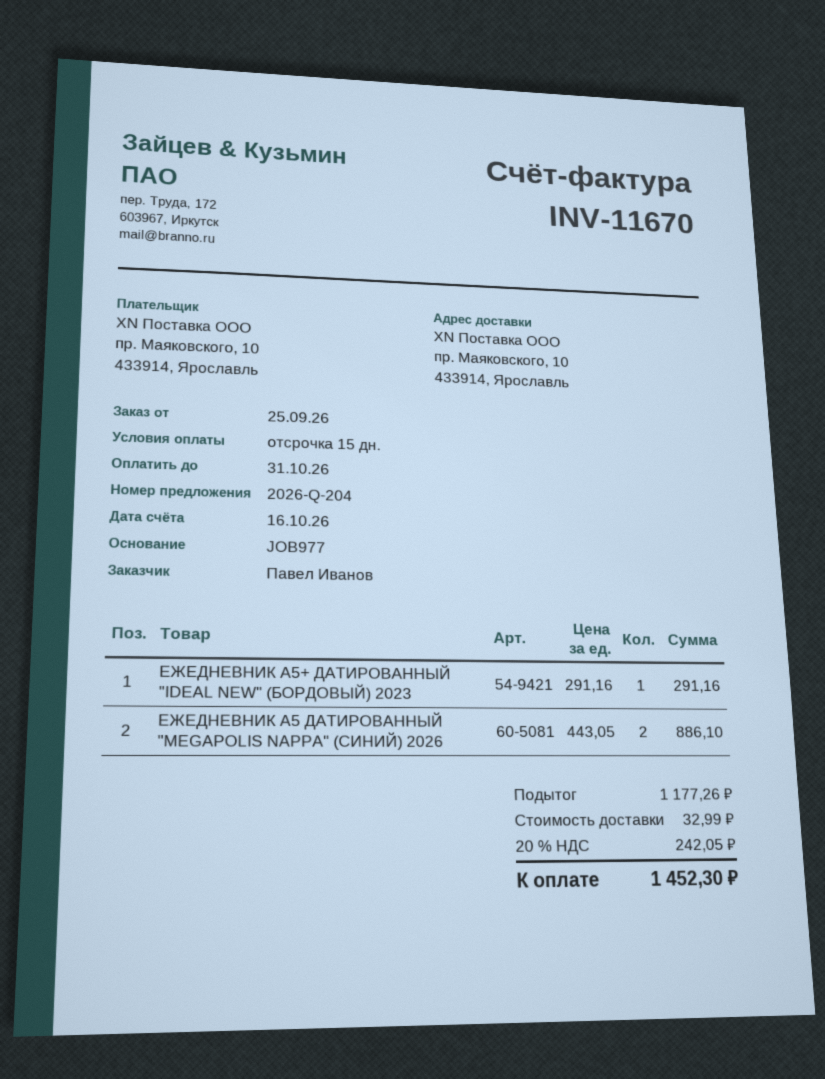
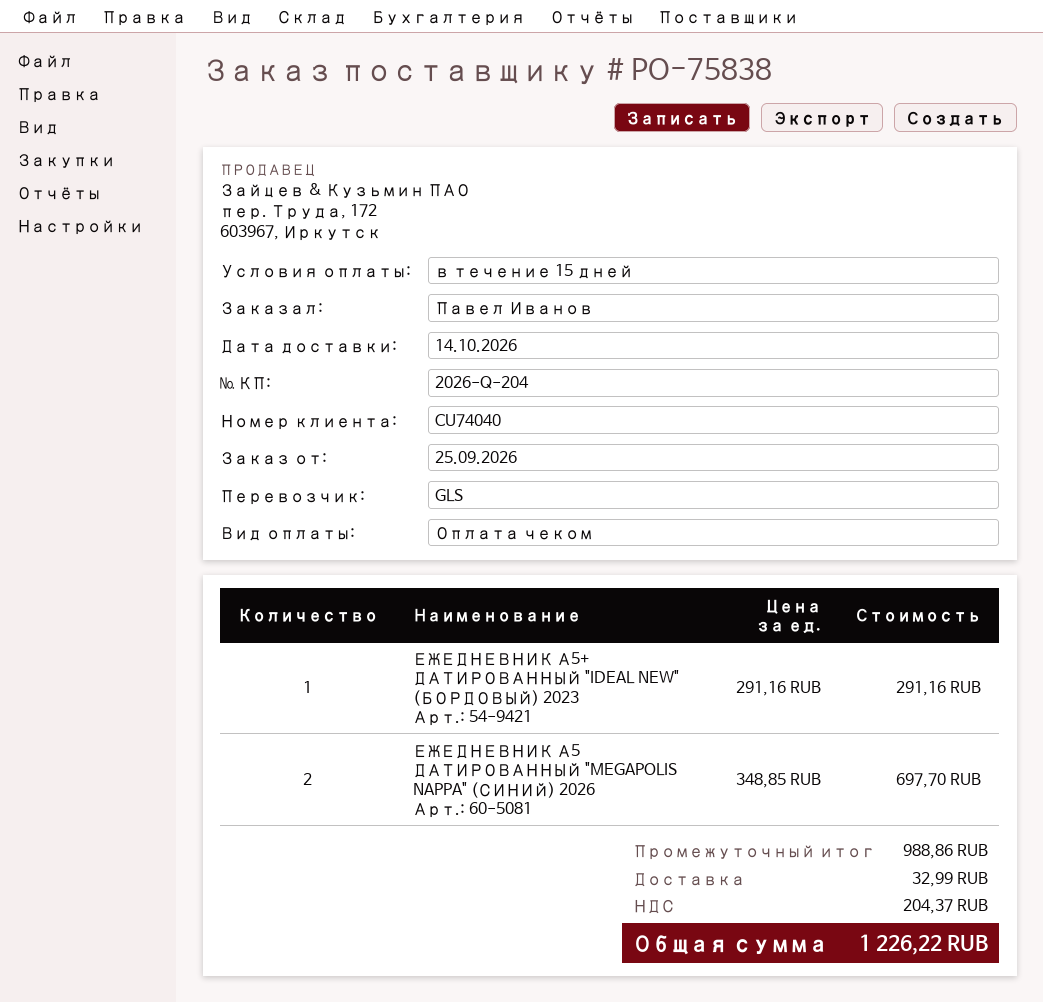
ЕЖЕДНЕВНИК А5 ДАТИРОВАННЫЙ "MEGAPOLIS NAPPA" (СИНИЙ) 2026: 2 x 443.05 = 886.10 -> 2 x 348.85 = 697.70
subtotal: 1177.26 -> 988.86
tax: 242.05 -> 204.37
total: 1452.30 -> 1226.22

